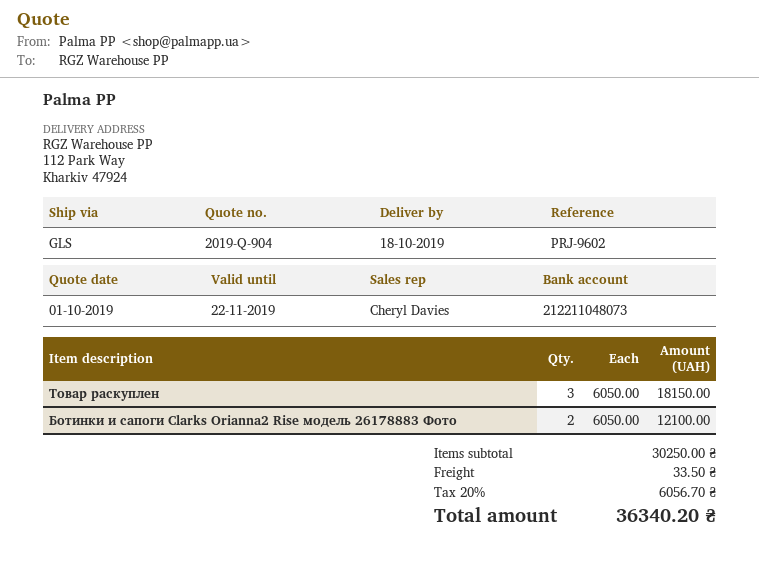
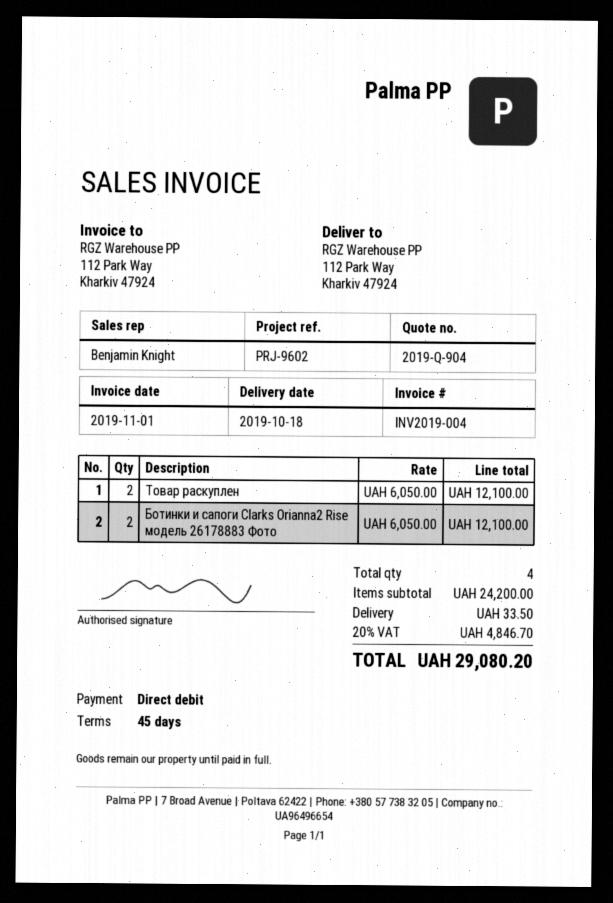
sales rep: Cheryl Davies -> Benjamin Knight
Товар раскуплен: 3 x 6050.00 = 18150.00 -> 2 x 6050.00 = 12100.00
subtotal: 30250.00 -> 24200.00
tax: 20% = 6056.70 -> 20% = 4846.70
total: 36340.20 -> 29080.20

